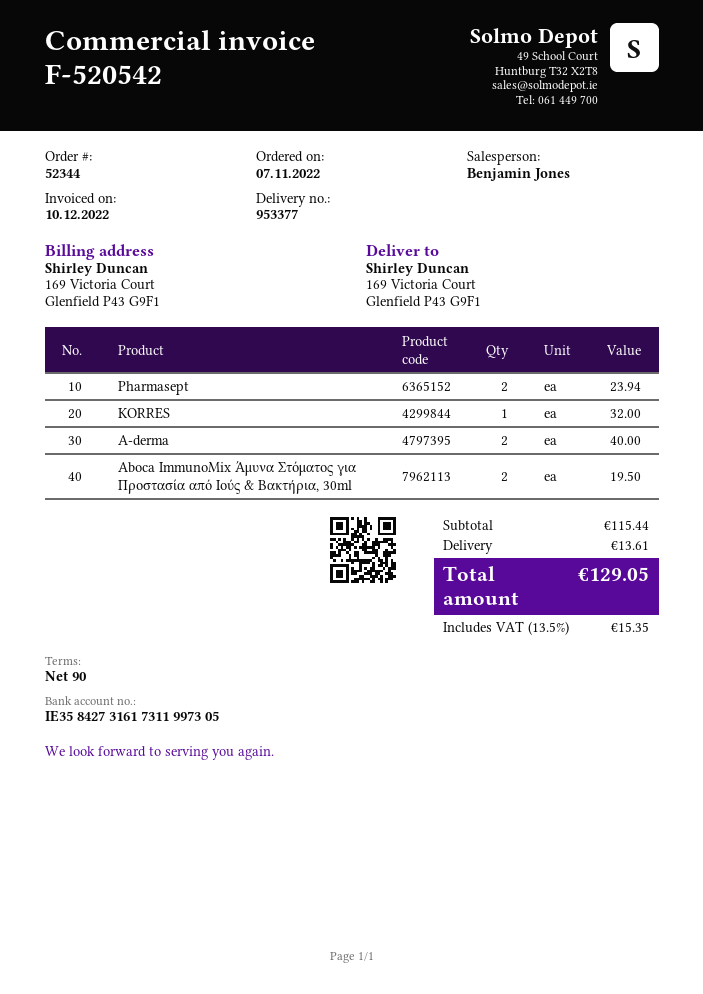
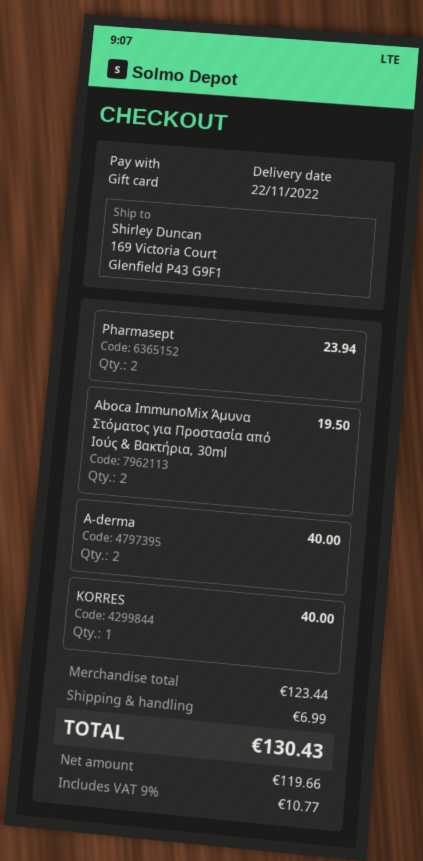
KORRES: 1 for 32.00 -> 1 for 40.00
subtotal: 115.44 -> 123.44
shipping: 13.61 -> 6.99
tax: 13.5% = 15.35 -> 9% = 10.77
total: 129.05 -> 130.43

